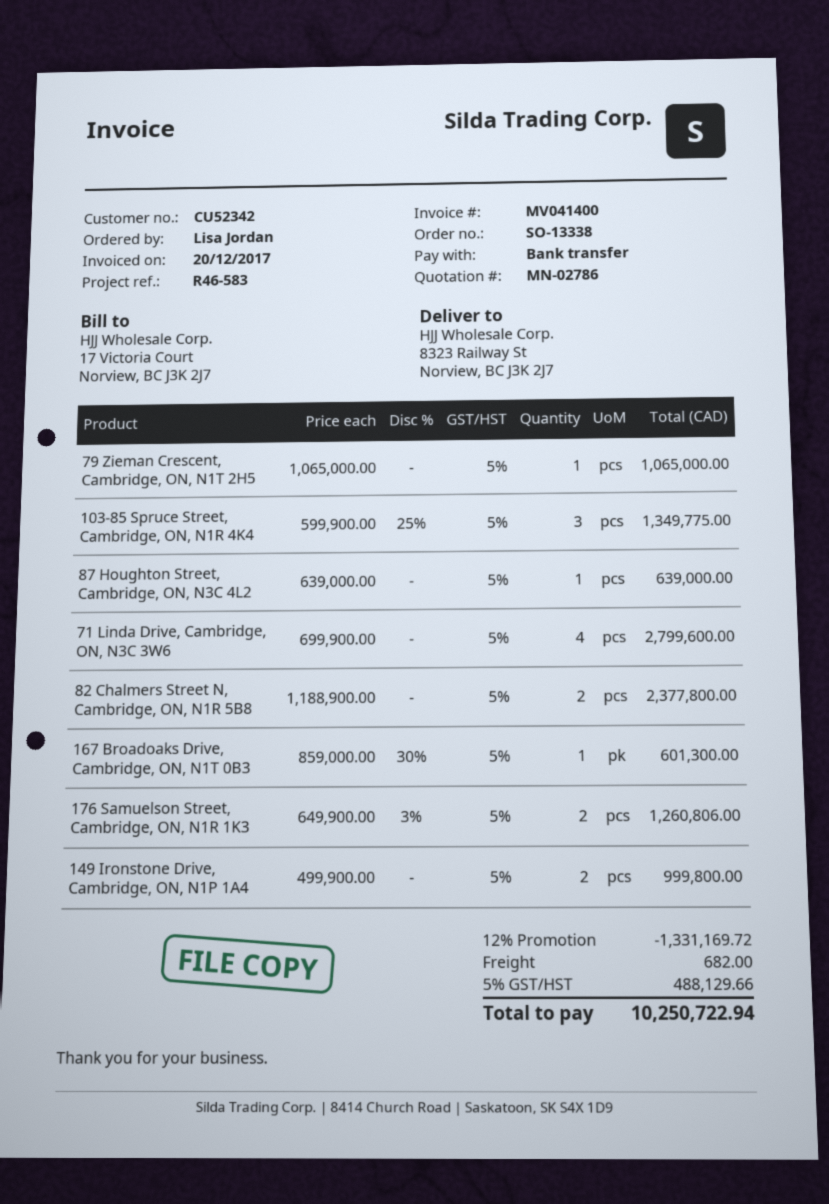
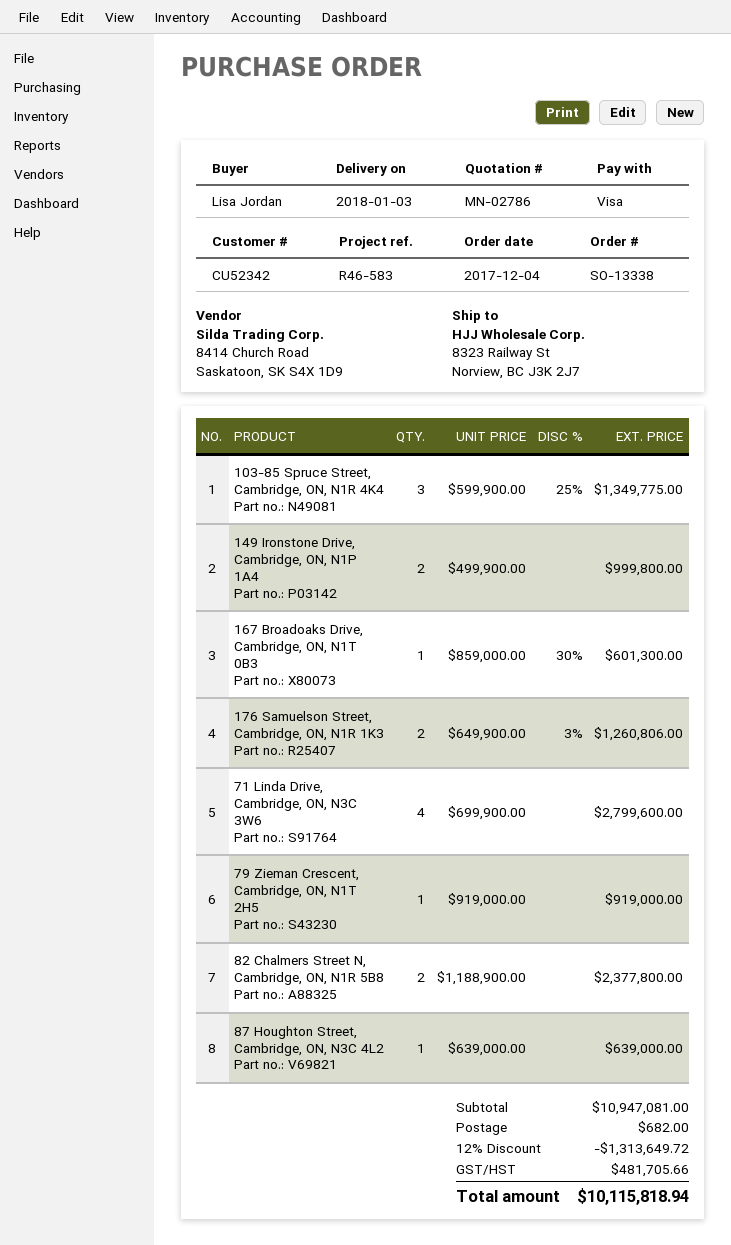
payment method: bank transfer -> Visa
79 Zieman Crescent, Cambridge, ON, N1T 2H5: 1 x 1065000.00 = 1065000.00 -> 1 x 919000.00 = 919000.00
discount: 12% = 1331169.72 -> 12% = 1313649.72
tax: 488129.66 -> 481705.66
total: 10250722.94 -> 10115818.94

